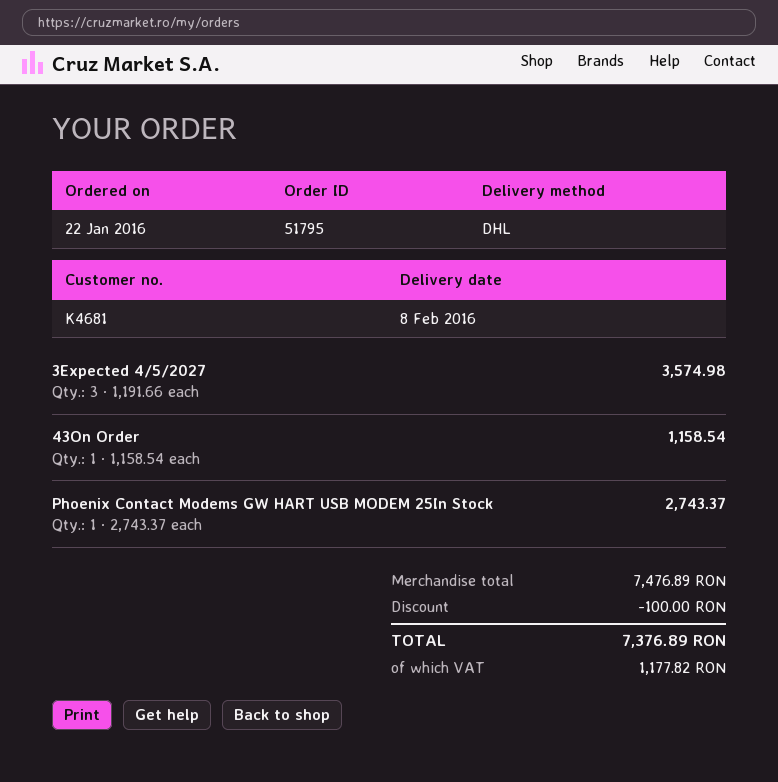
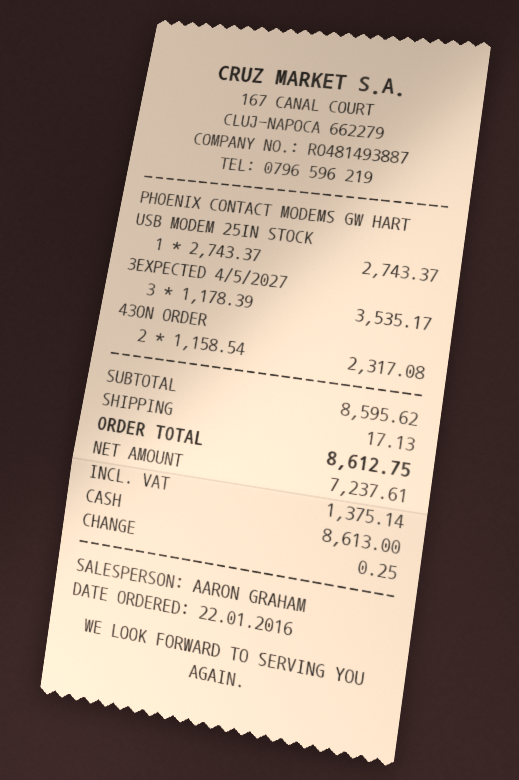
3Expected 4/5/2027: 3 x 1191.66 = 3574.98 -> 3 x 1178.39 = 3535.17
43On Order: 1 x 1158.54 = 1158.54 -> 2 x 1158.54 = 2317.08
subtotal: 7476.89 -> 8595.62
discount: 100.00 -> none
shipping: none -> 17.13
tax: 1177.82 -> 1375.14
total: 7376.89 -> 8612.75

